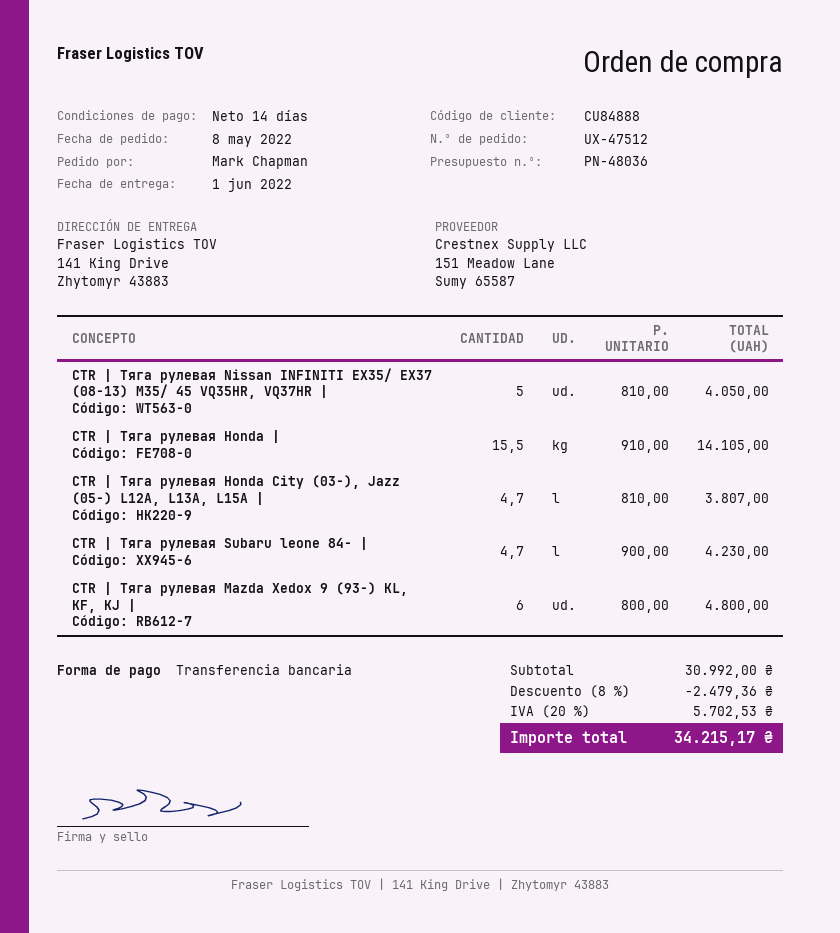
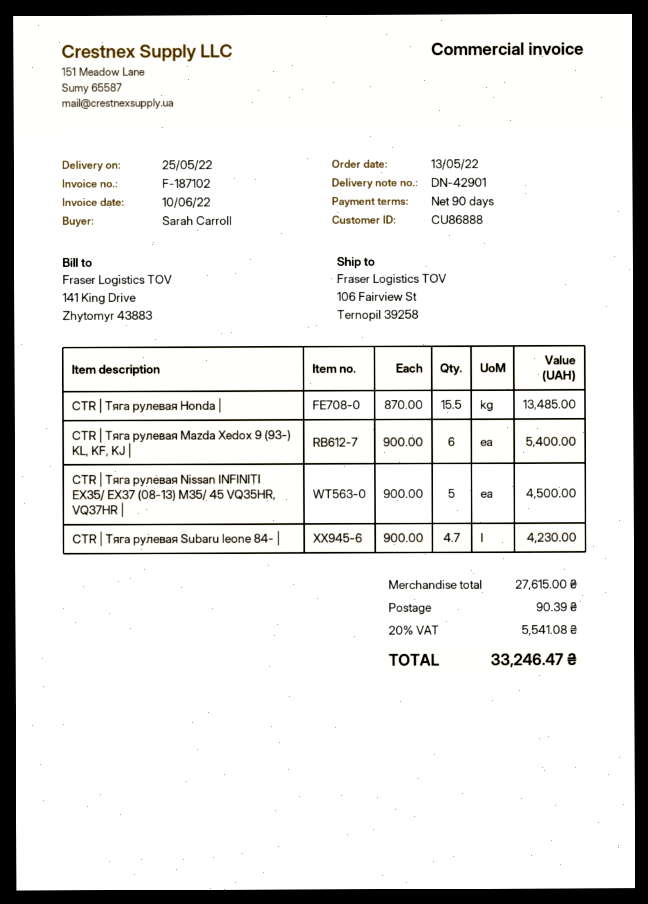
order date: 2022-05-08 -> 2022-05-13
delivery date: 2022-06-01 -> 2022-05-25
payment terms: 14 days -> 90 days
customer number: CU84888 -> CU86888
ordered by: Mark Chapman -> Sarah Carroll
ship to: 141 King Drive, Zhytomyr 43883 -> 106 Fairview St, Ternopil 39258
CTR | Тяга рулевая Nissan INFINITI EX35/ EX37 (08-13) M35/ 45 VQ35HR, VQ37HR |: 5 x 810.00 = 4050.00 -> 5 x 900.00 = 4500.00
CTR | Тяга рулевая Honda |: 15.5 x 910.00 = 14105.00 -> 15.5 x 870.00 = 13485.00
CTR | Тяга рулевая Honda City (03-), Jazz (05-) L12A, L13A, L15A |: 4.7 x 810.00 = 3807.00 -> none
CTR | Тяга рулевая Mazda Xedox 9 (93-) KL, KF, KJ |: 6 x 800.00 = 4800.00 -> 6 x 900.00 = 5400.00
subtotal: 30992.00 -> 27615.00
discount: 8% = 2479.36 -> none
shipping: none -> 90.39
tax: 20% = 5702.53 -> 20% = 5541.08
total: 34215.17 -> 33246.47

